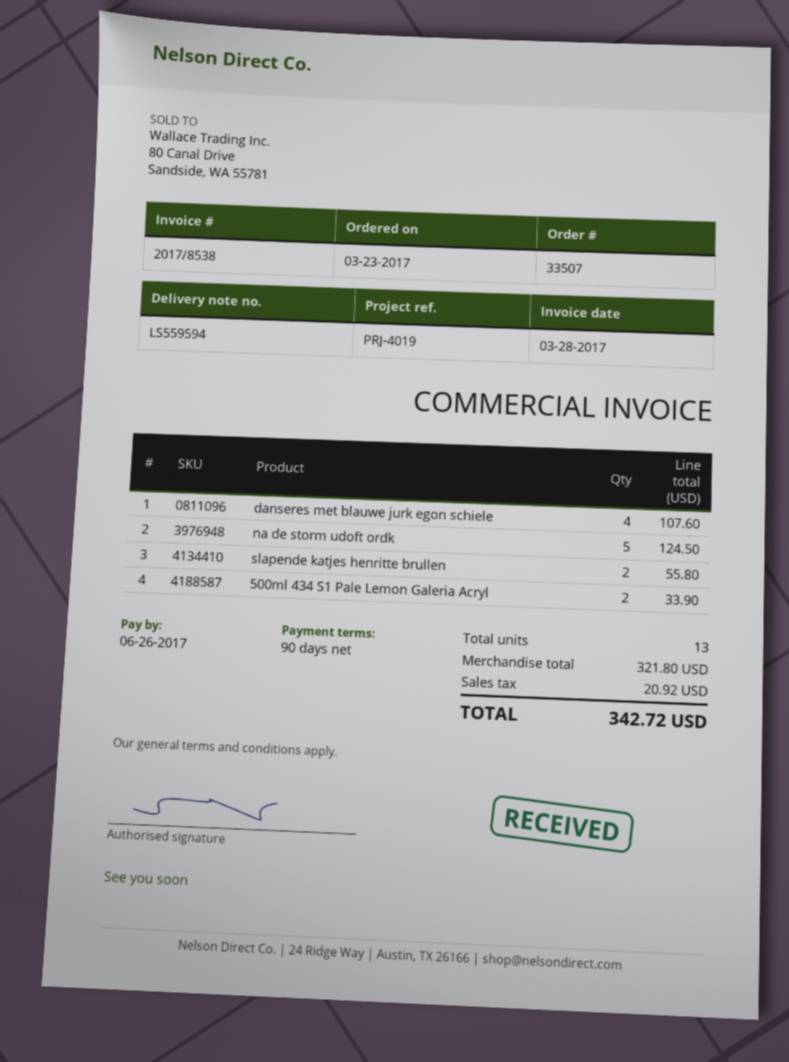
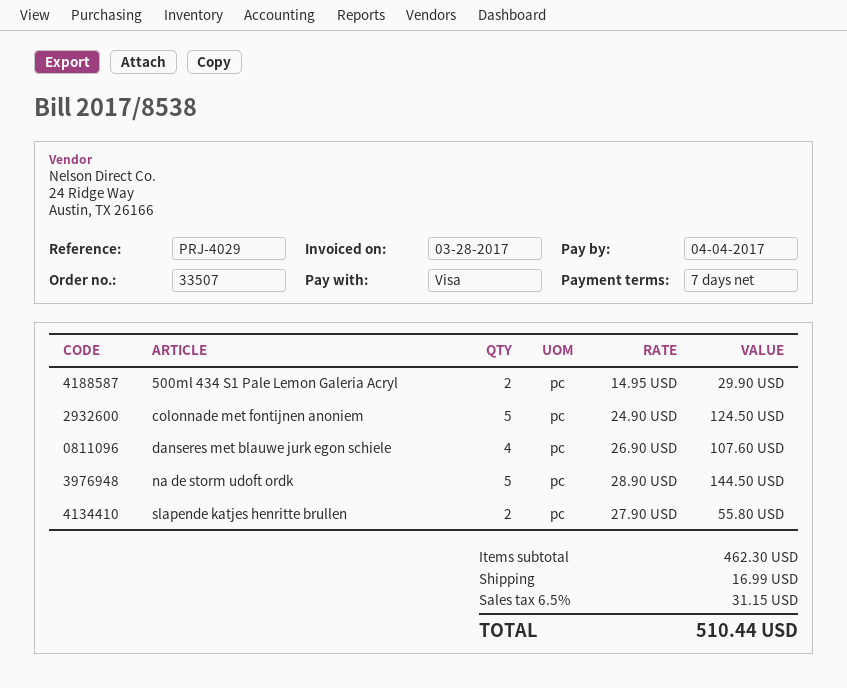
payment terms: 90 days -> 7 days
due date: 2017-06-26 -> 2017-04-04
reference: PRJ-4019 -> PRJ-4029
na de storm udoft ordk: 5 for 124.50 -> 5 for 144.50
500ml 434 S1 Pale Lemon Galeria Acryl: 2 for 33.90 -> 2 for 29.90
colonnade met fontijnen anoniem: none -> 5 for 124.50
subtotal: 321.80 -> 462.30
shipping: none -> 16.99
tax: 20.92 -> 31.15
total: 342.72 -> 510.44

